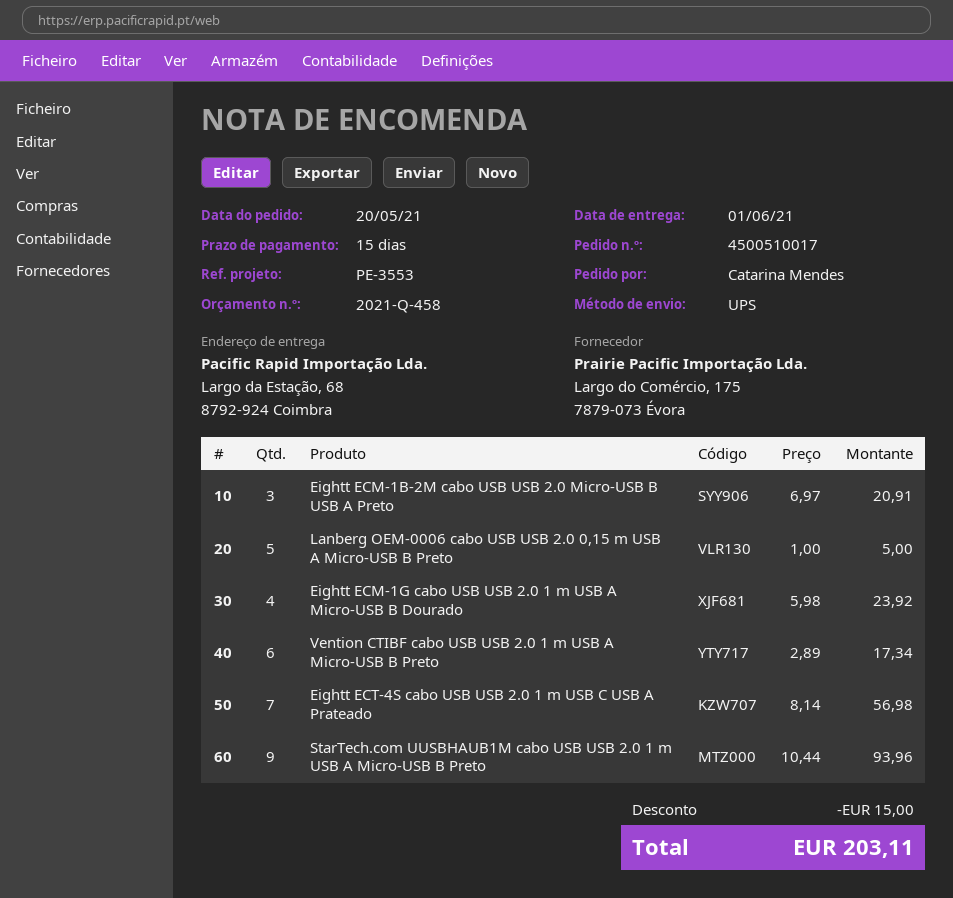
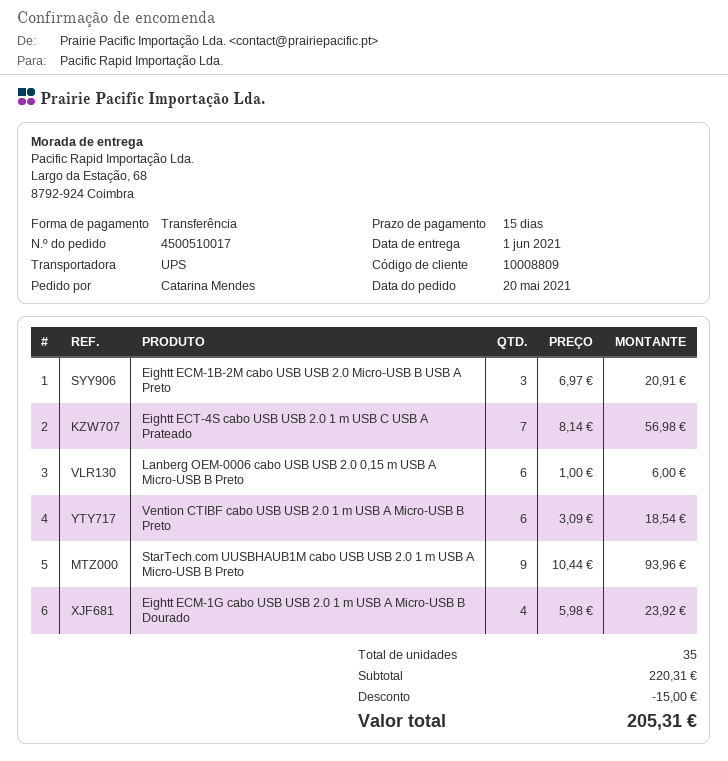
Lanberg OEM-0006 cabo USB USB 2.0 0,15 m USB A Micro-USB B Preto: 5 x 1.00 = 5.00 -> 6 x 1.00 = 6.00
Vention CTIBF cabo USB USB 2.0 1 m USB A Micro-USB B Preto: 6 x 2.89 = 17.34 -> 6 x 3.09 = 18.54
total: 203.11 -> 205.31

